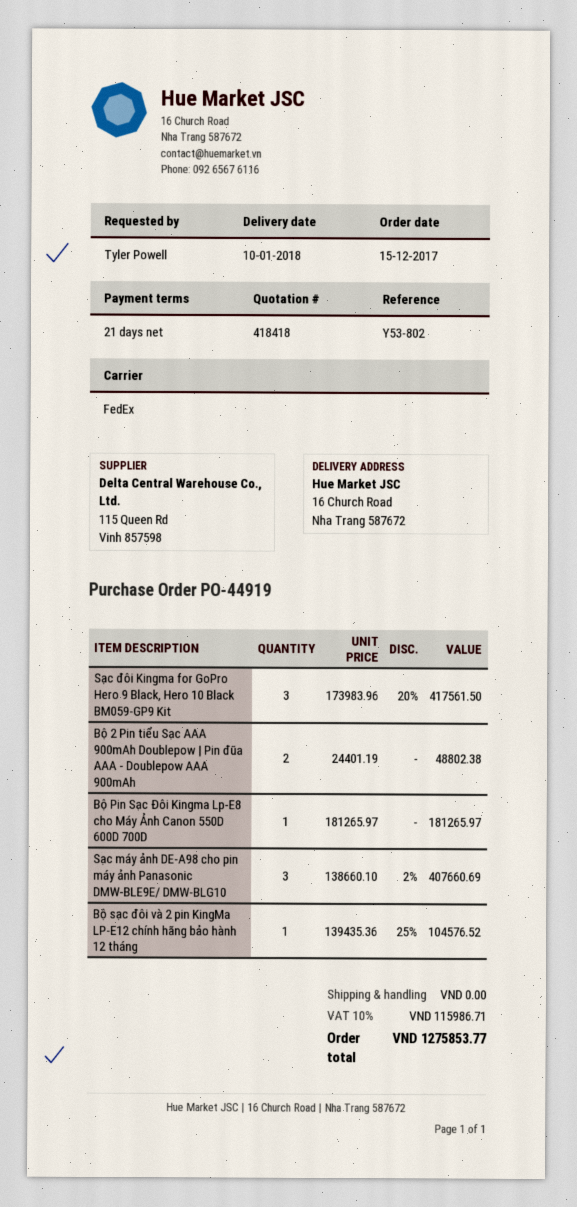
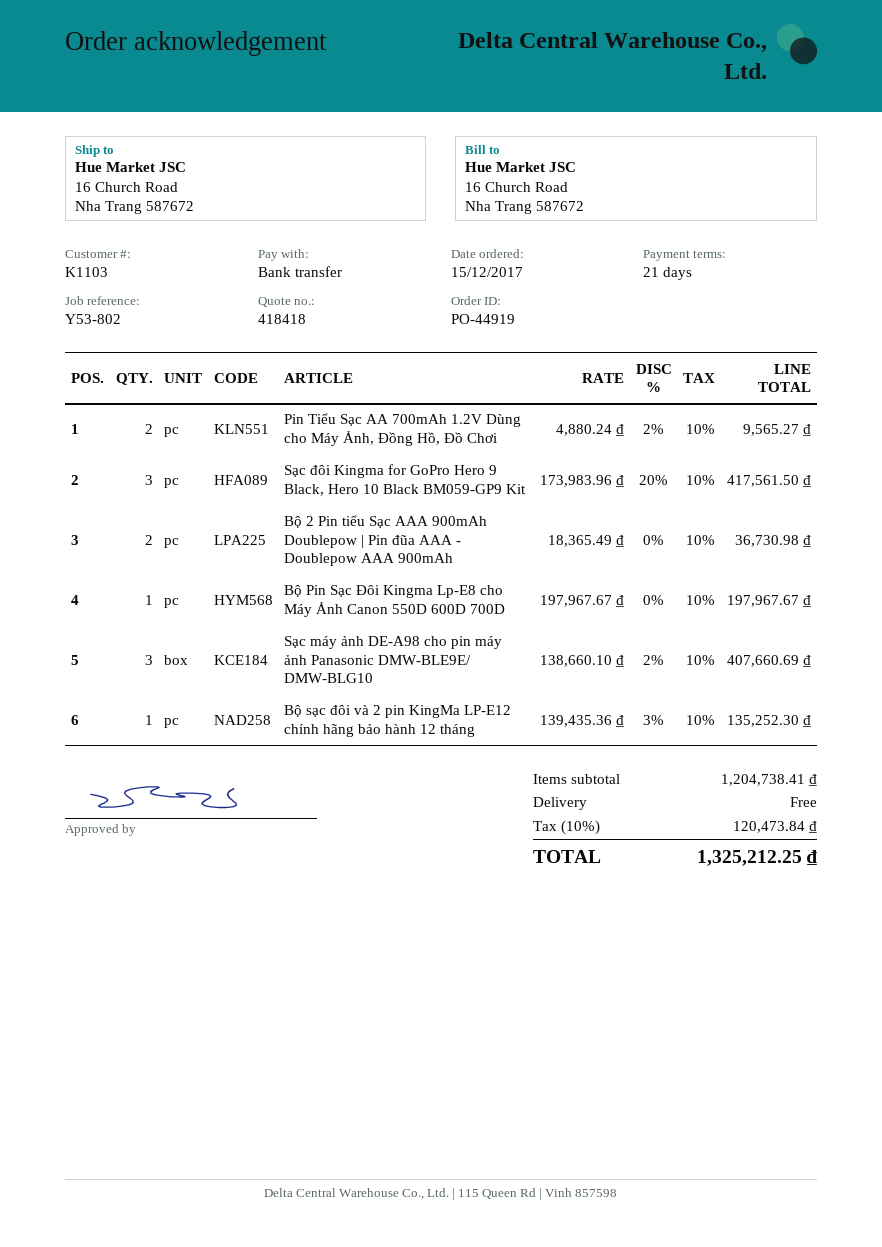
Bộ 2 Pin tiểu Sạc AAA 900mAh Doublepow | Pin đũa AAA - Doublepow AAA 900mAh: 2 x 24401.19 = 48802.38 -> 2 x 18365.49 = 36730.98
Bộ Pin Sạc Đôi Kingma Lp-E8 cho Máy Ảnh Canon 550D 600D 700D: 1 x 181265.97 = 181265.97 -> 1 x 197967.67 = 197967.67
Bộ sạc đôi và 2 pin KingMa LP-E12 chính hãng bảo hành 12 tháng: 1 x 139435.36 - 25% = 104576.52 -> 1 x 139435.36 - 3% = 135252.30
Pin Tiểu Sạc AA 700mAh 1.2V Dùng cho Máy Ảnh, Đồng Hồ, Đồ Chơi: none -> 2 x 4880.24 - 2% = 9565.27
tax: 10% = 115986.71 -> 10% = 120473.84
total: 1275853.77 -> 1325212.25

